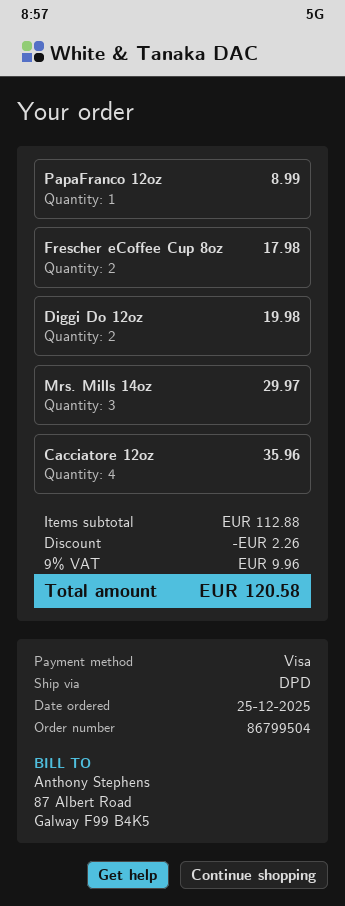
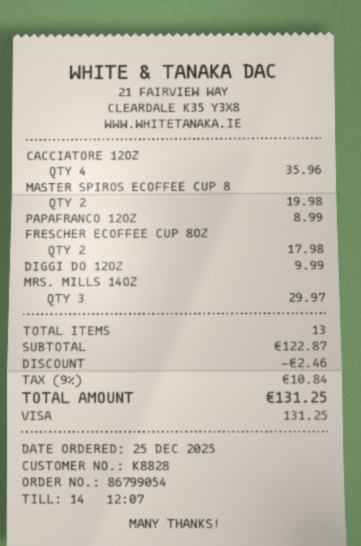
order number: 86799504 -> 86799054
Diggi Do 12oz: 2 for 19.98 -> 1 for 9.99
MASTER SPIROS ECOFFEE CUP 8: none -> 2 for 19.98
subtotal: 112.88 -> 122.87
discount: 2.26 -> 2.46
tax: 9% = 9.96 -> 9% = 10.84
total: 120.58 -> 131.25

